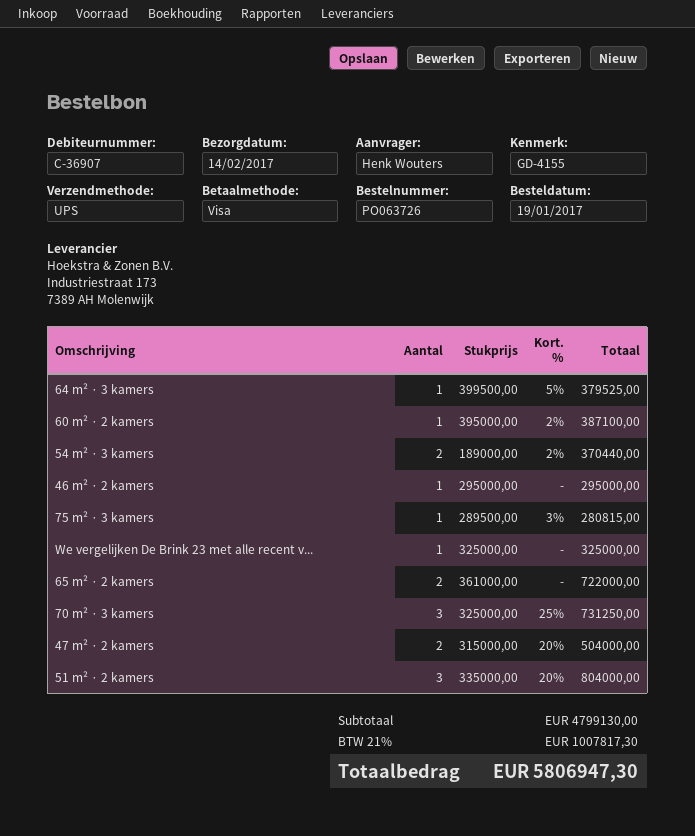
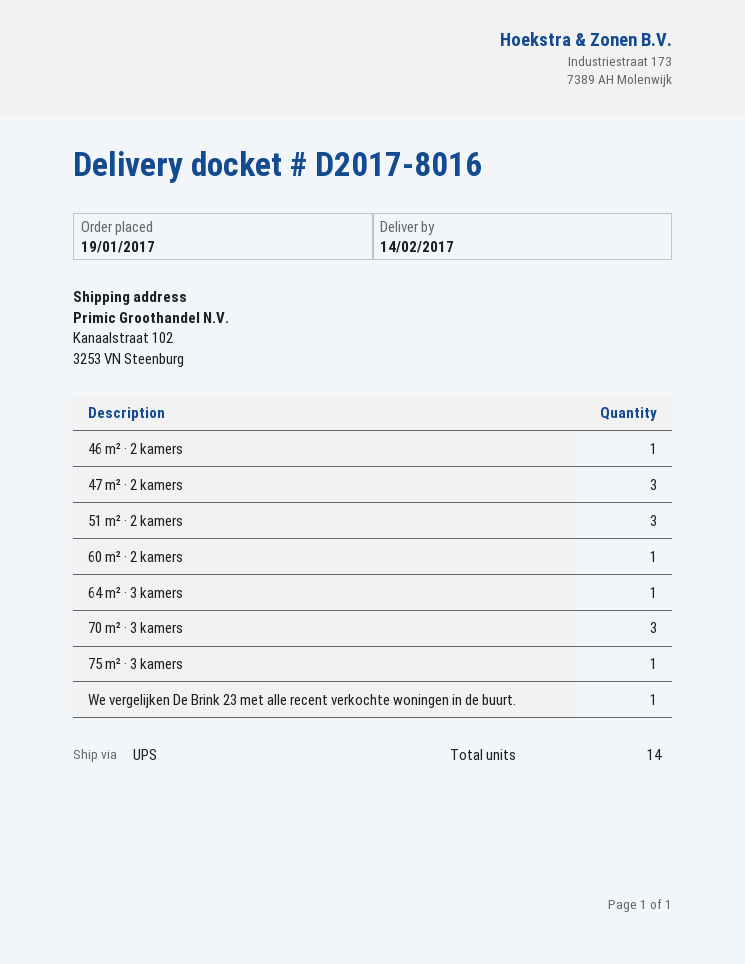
54 m² · 3 kamers: 2 -> none
65 m² · 2 kamers: 2 -> none
47 m² · 2 kamers: 2 -> 3

